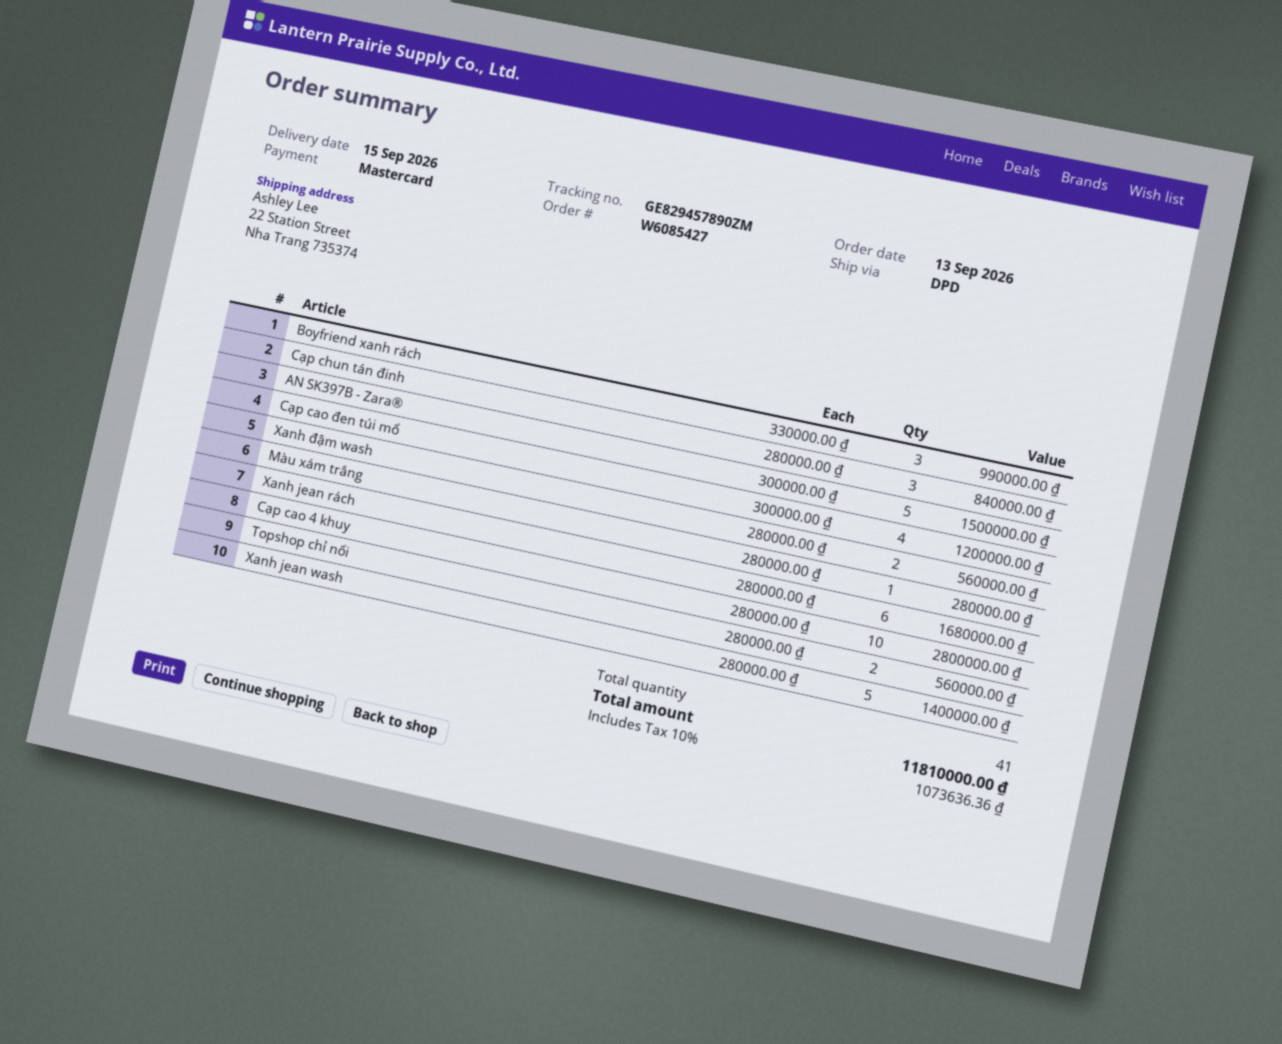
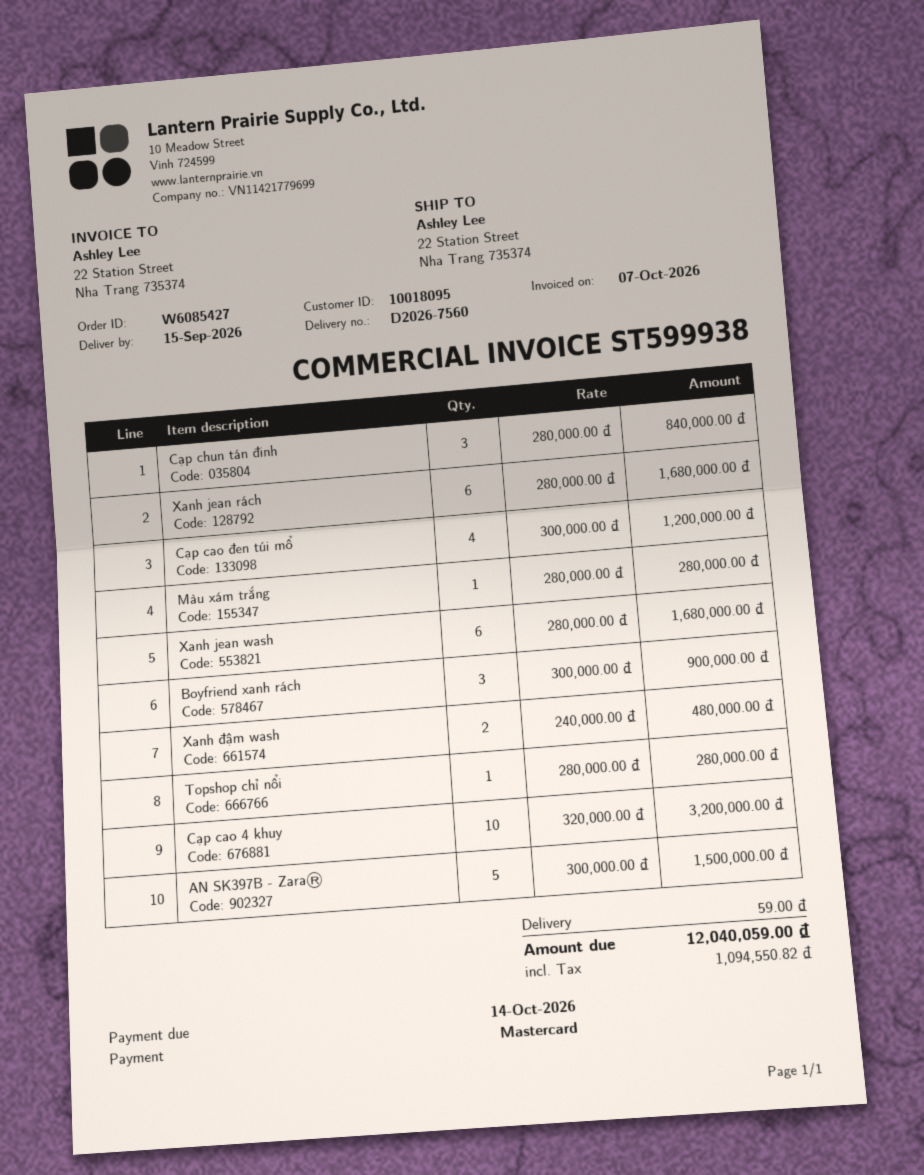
Boyfriend xanh rách: 3 x 330000.00 = 990000.00 -> 3 x 300000.00 = 900000.00
Xanh đậm wash: 2 x 280000.00 = 560000.00 -> 2 x 240000.00 = 480000.00
Cạp cao 4 khuy: 10 x 280000.00 = 2800000.00 -> 10 x 320000.00 = 3200000.00
Topshop chỉ nổi: 2 x 280000.00 = 560000.00 -> 1 x 280000.00 = 280000.00
Xanh jean wash: 5 x 280000.00 = 1400000.00 -> 6 x 280000.00 = 1680000.00
shipping: none -> 59.00
tax: 1073636.36 -> 1094550.82
total: 11810000.00 -> 12040059.00

